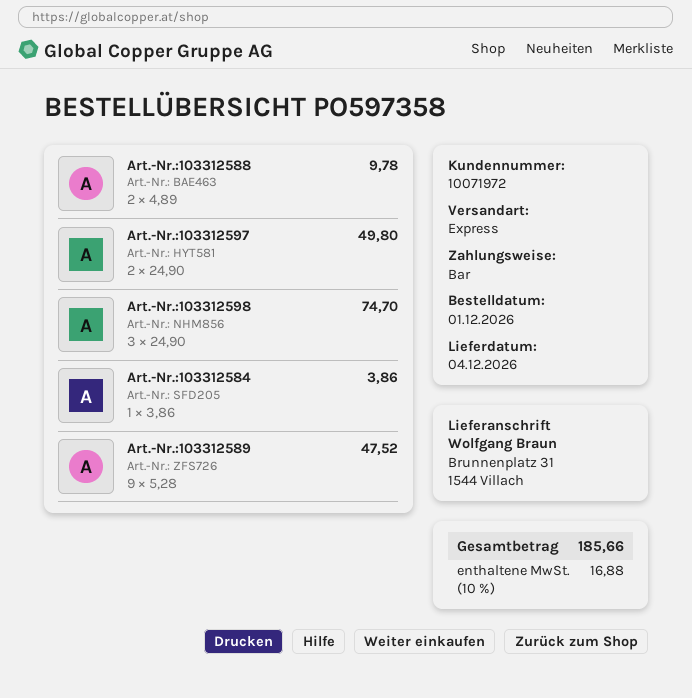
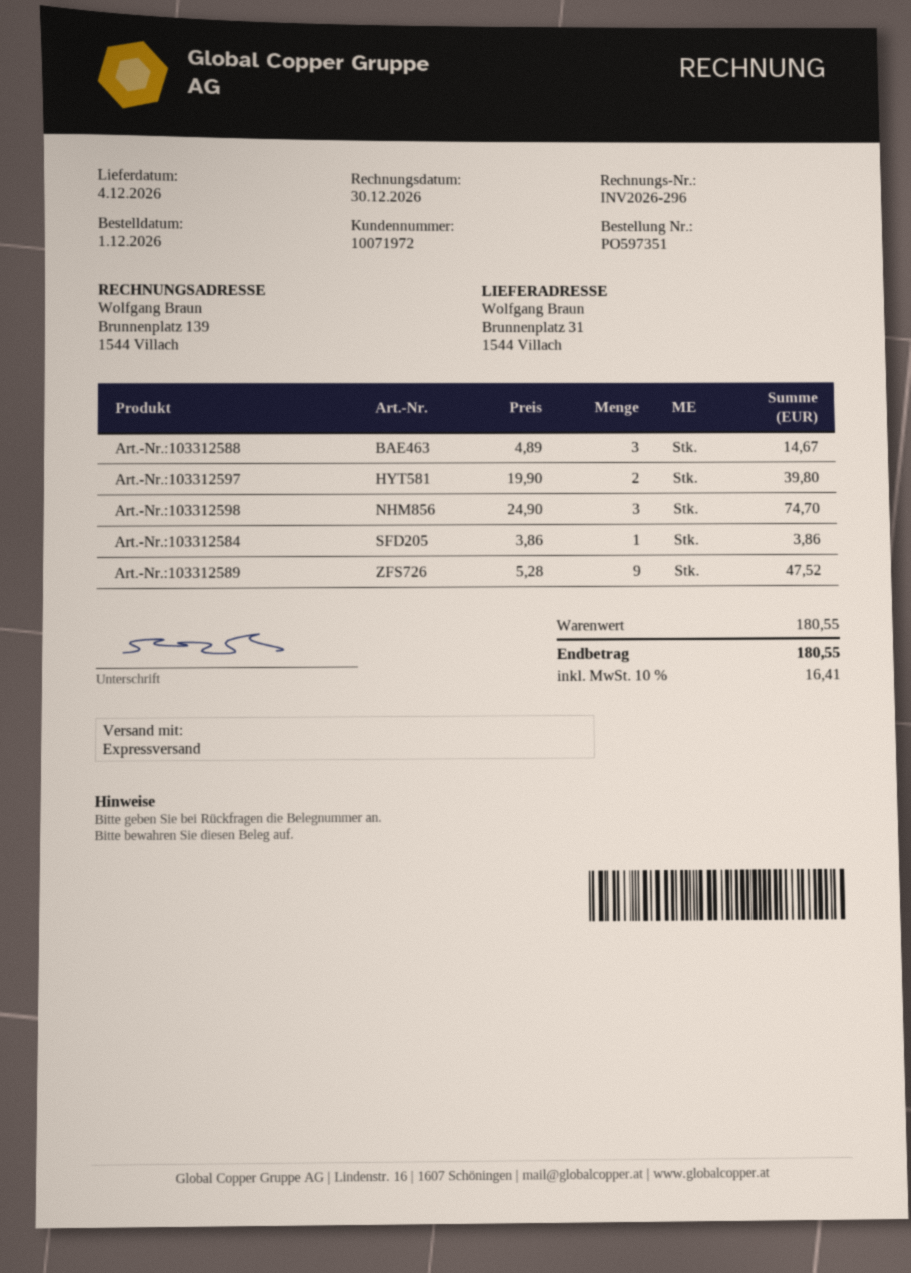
order number: PO597358 -> PO597351
Art.-Nr.:103312588: 2 x 4.89 = 9.78 -> 3 x 4.89 = 14.67
Art.-Nr.:103312597: 2 x 24.90 = 49.80 -> 2 x 19.90 = 39.80
tax: 10% = 16.88 -> 10% = 16.41
total: 185.66 -> 180.55

